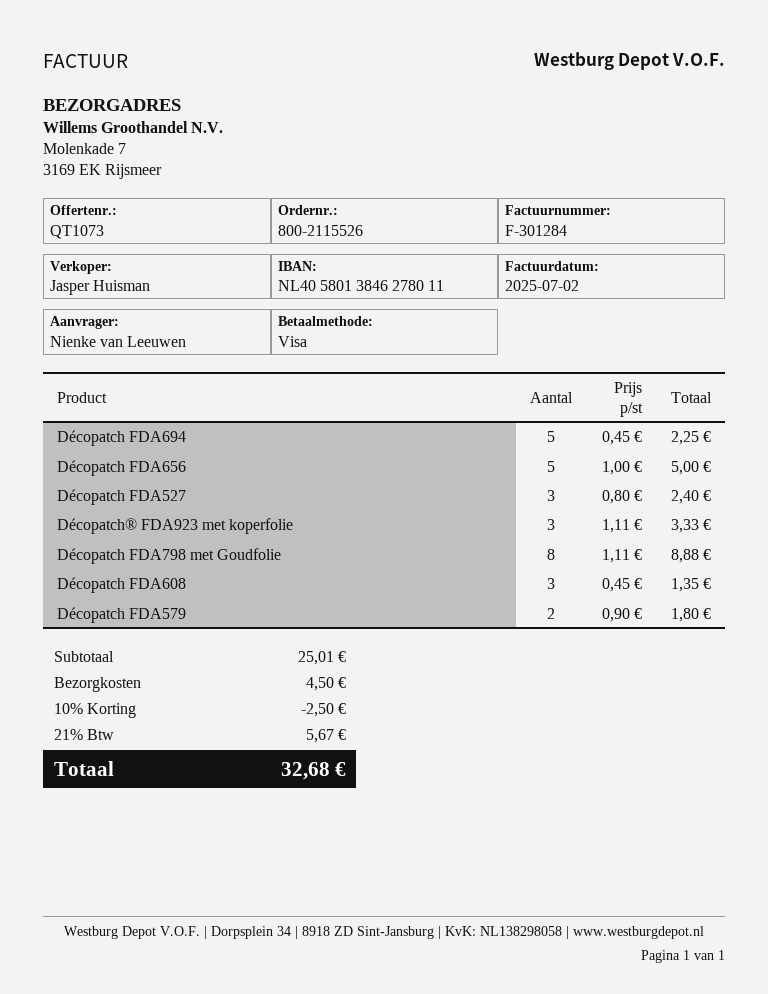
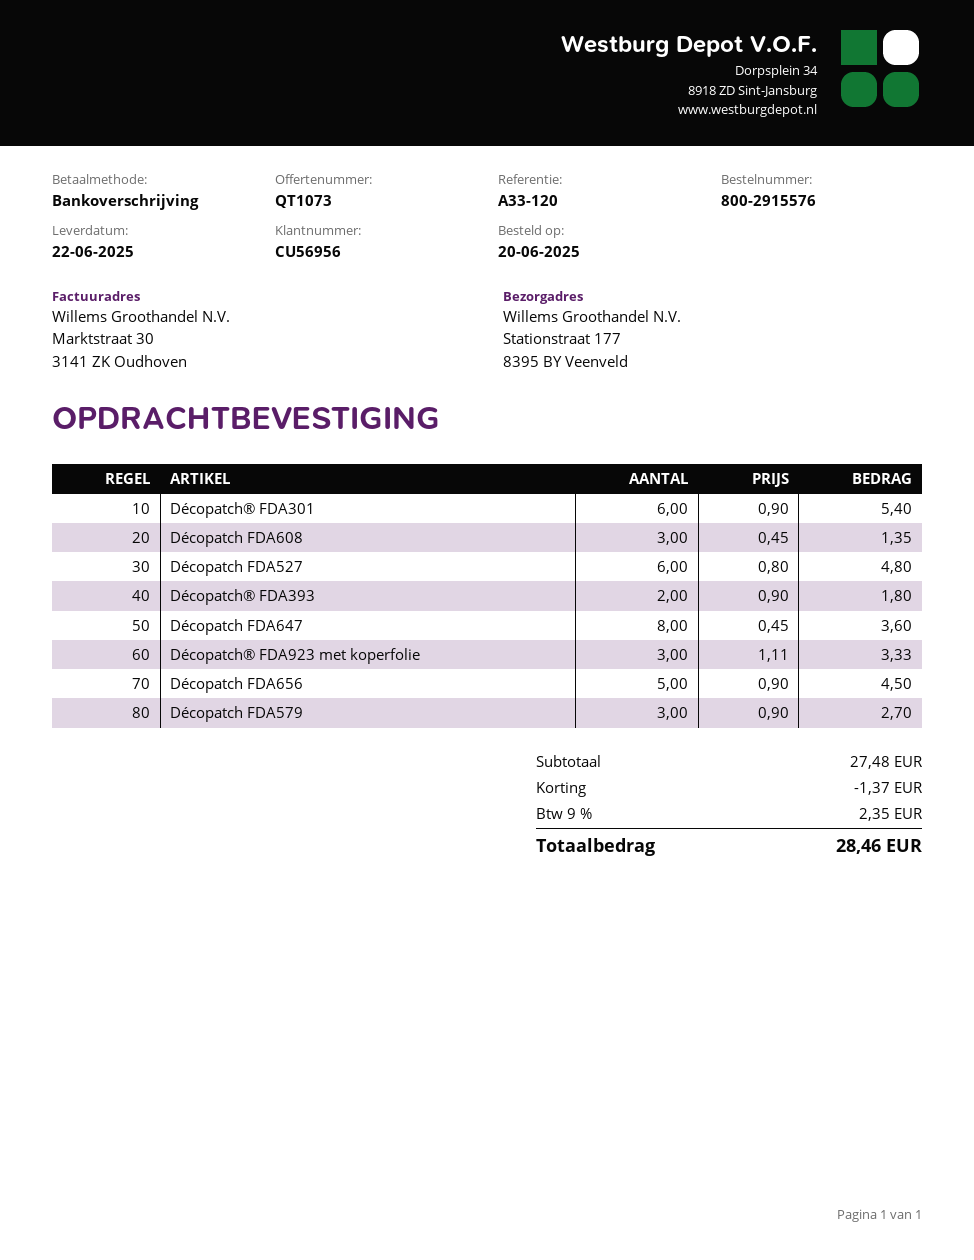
order number: 800-2115526 -> 800-2915576
payment method: Visa -> bank transfer
ship to: Molenkade 7, 3169 EK Rijsmeer -> Stationstraat 177, 8395 BY Veenveld
Décopatch FDA694: 5 x 0.45 = 2.25 -> none
Décopatch FDA656: 5 x 1.00 = 5.00 -> 5 x 0.90 = 4.50
Décopatch FDA527: 3 x 0.80 = 2.40 -> 6 x 0.80 = 4.80
Décopatch FDA798 met Goudfolie: 8 x 1.11 = 8.88 -> none
Décopatch FDA579: 2 x 0.90 = 1.80 -> 3 x 0.90 = 2.70
Décopatch® FDA301: none -> 6 x 0.90 = 5.40
Décopatch® FDA393: none -> 2 x 0.90 = 1.80
Décopatch FDA647: none -> 8 x 0.45 = 3.60
subtotal: 25.01 -> 27.48
discount: 2.50 -> 1.37
shipping: 4.50 -> none
tax: 21% = 5.67 -> 9% = 2.35
total: 32.68 -> 28.46

